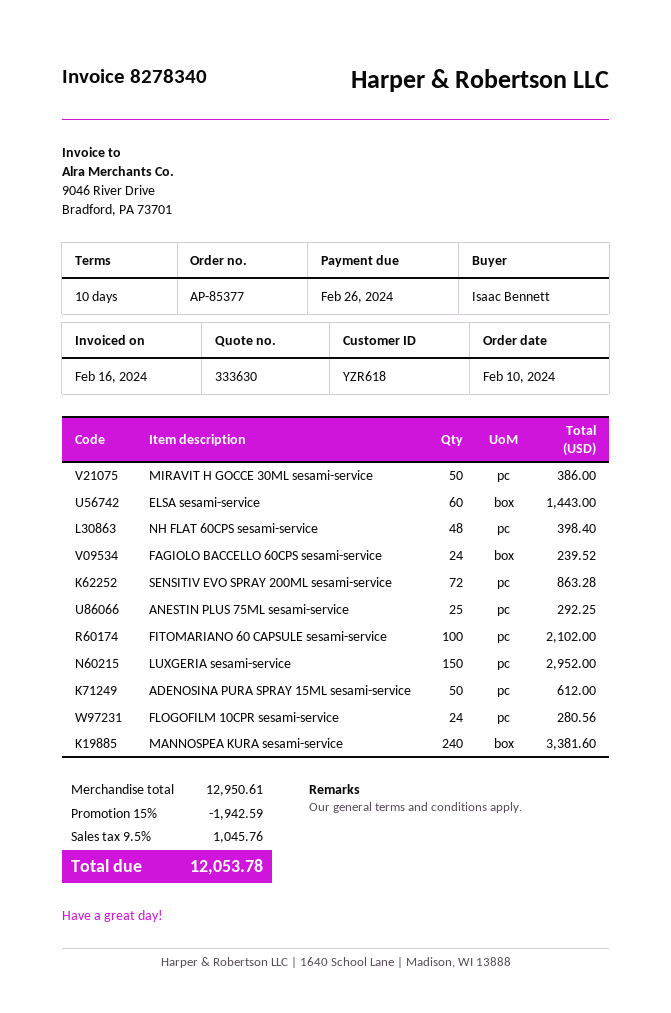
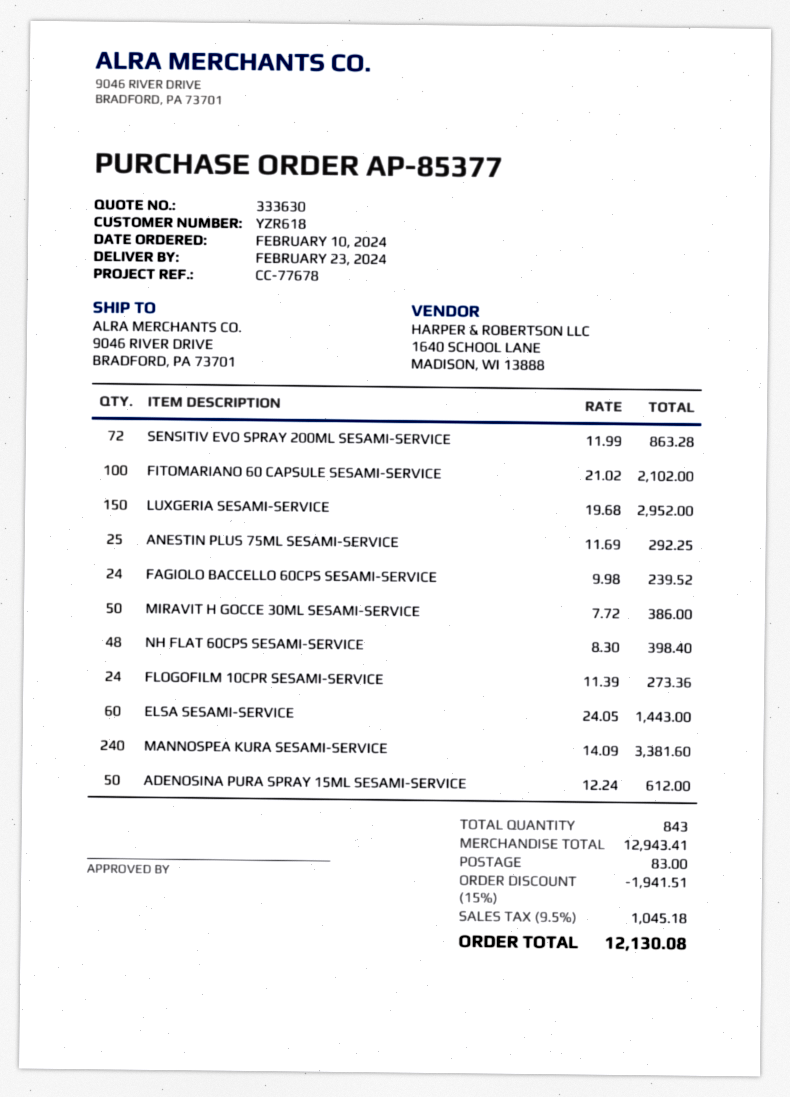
FLOGOFILM 10CPR sesami-service: 24 for 280.56 -> 24 for 273.36
subtotal: 12950.61 -> 12943.41
discount: 15% = 1942.59 -> 15% = 1941.51
shipping: none -> 83.00
tax: 9.5% = 1045.76 -> 9.5% = 1045.18
total: 12053.78 -> 12130.08

